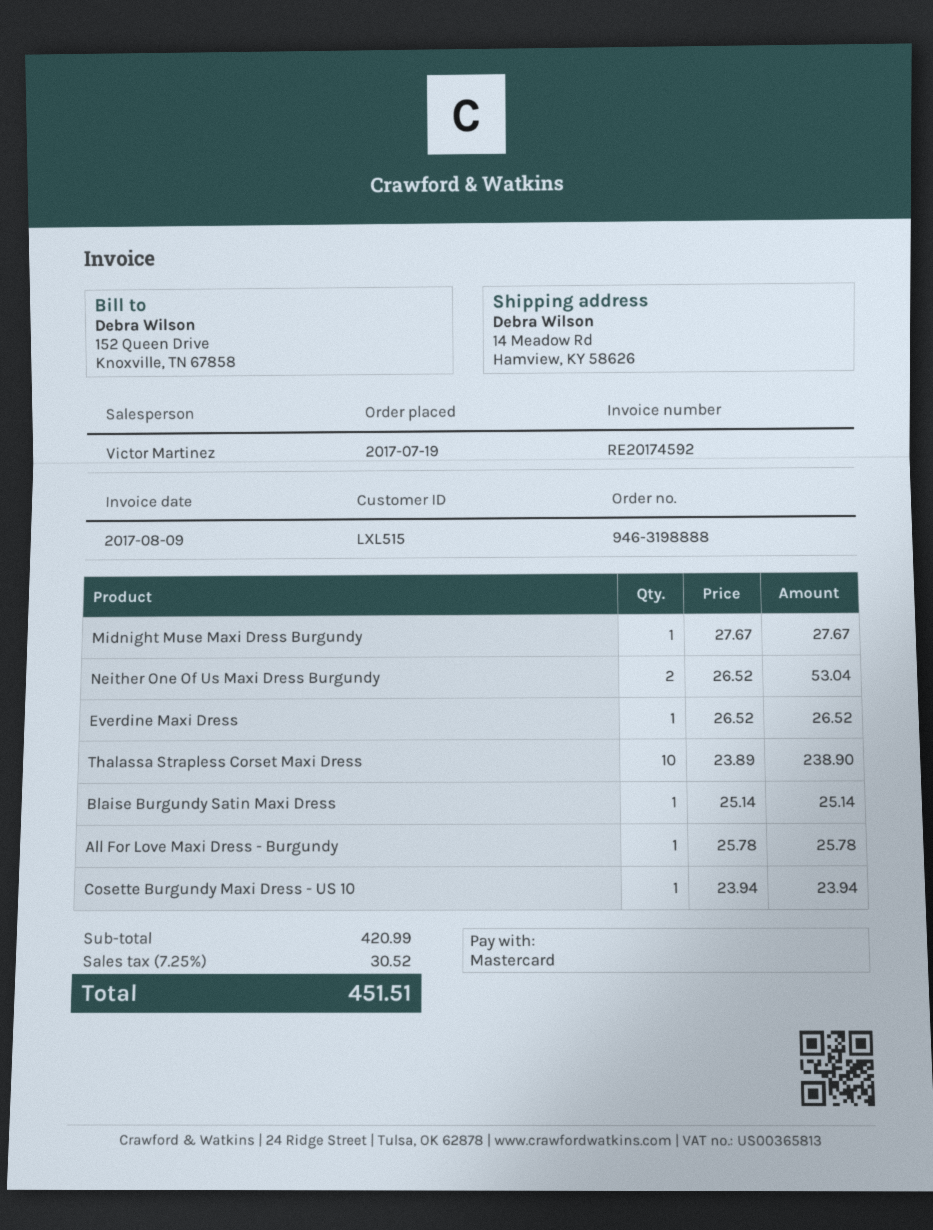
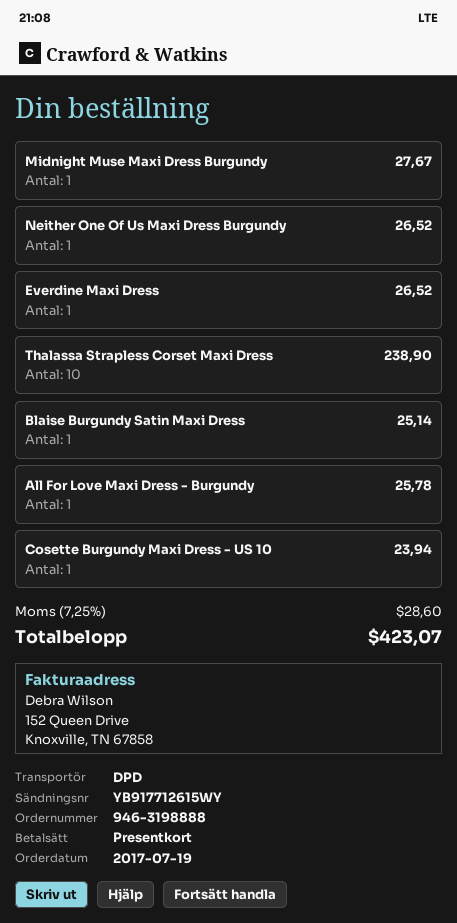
payment method: Mastercard -> gift card
Neither One Of Us Maxi Dress Burgundy: 2 for 53.04 -> 1 for 26.52
tax: 7.25% = 30.52 -> 7.25% = 28.60
total: 451.51 -> 423.07

